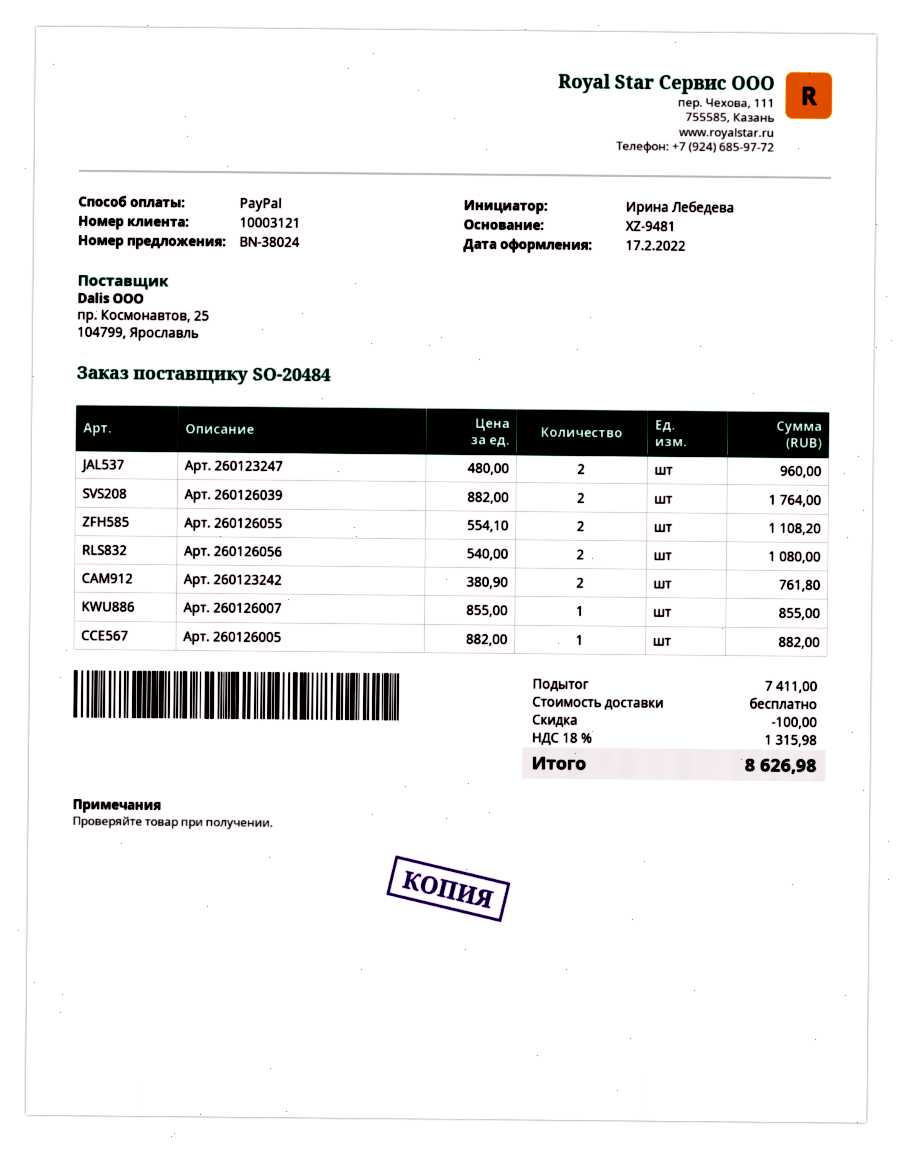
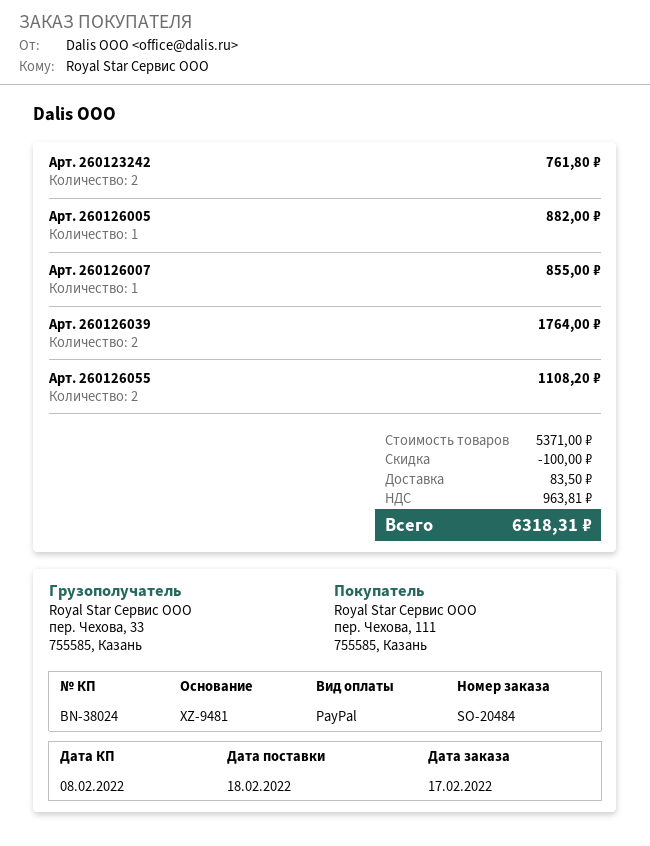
Арт. 260123247: 2 for 960.00 -> none
Арт. 260126056: 2 for 1080.00 -> none
subtotal: 7411.00 -> 5371.00
shipping: 0.00 -> 83.50
tax: 1315.98 -> 963.81
total: 8626.98 -> 6318.31

